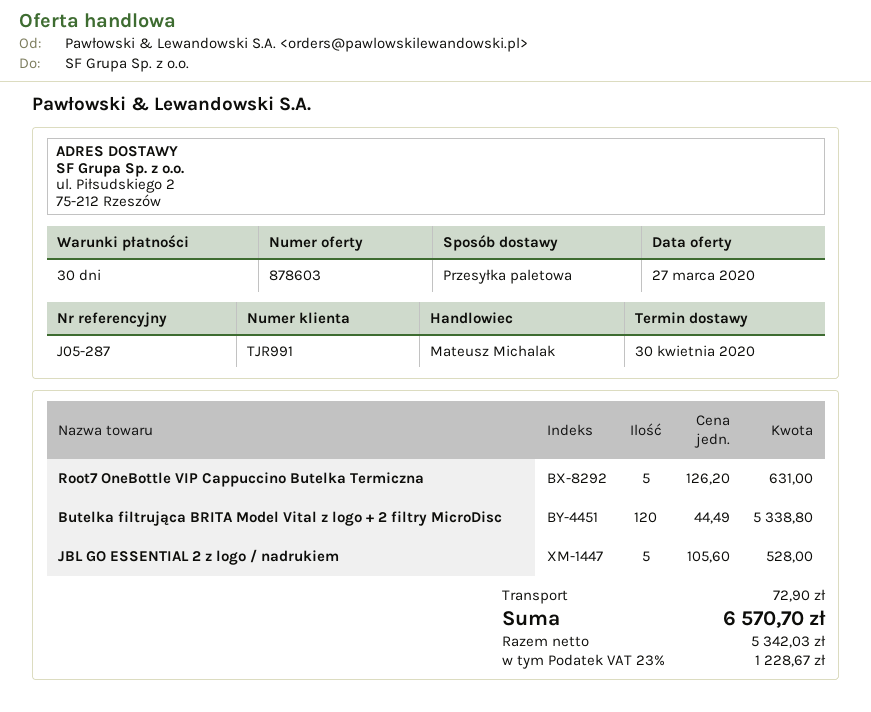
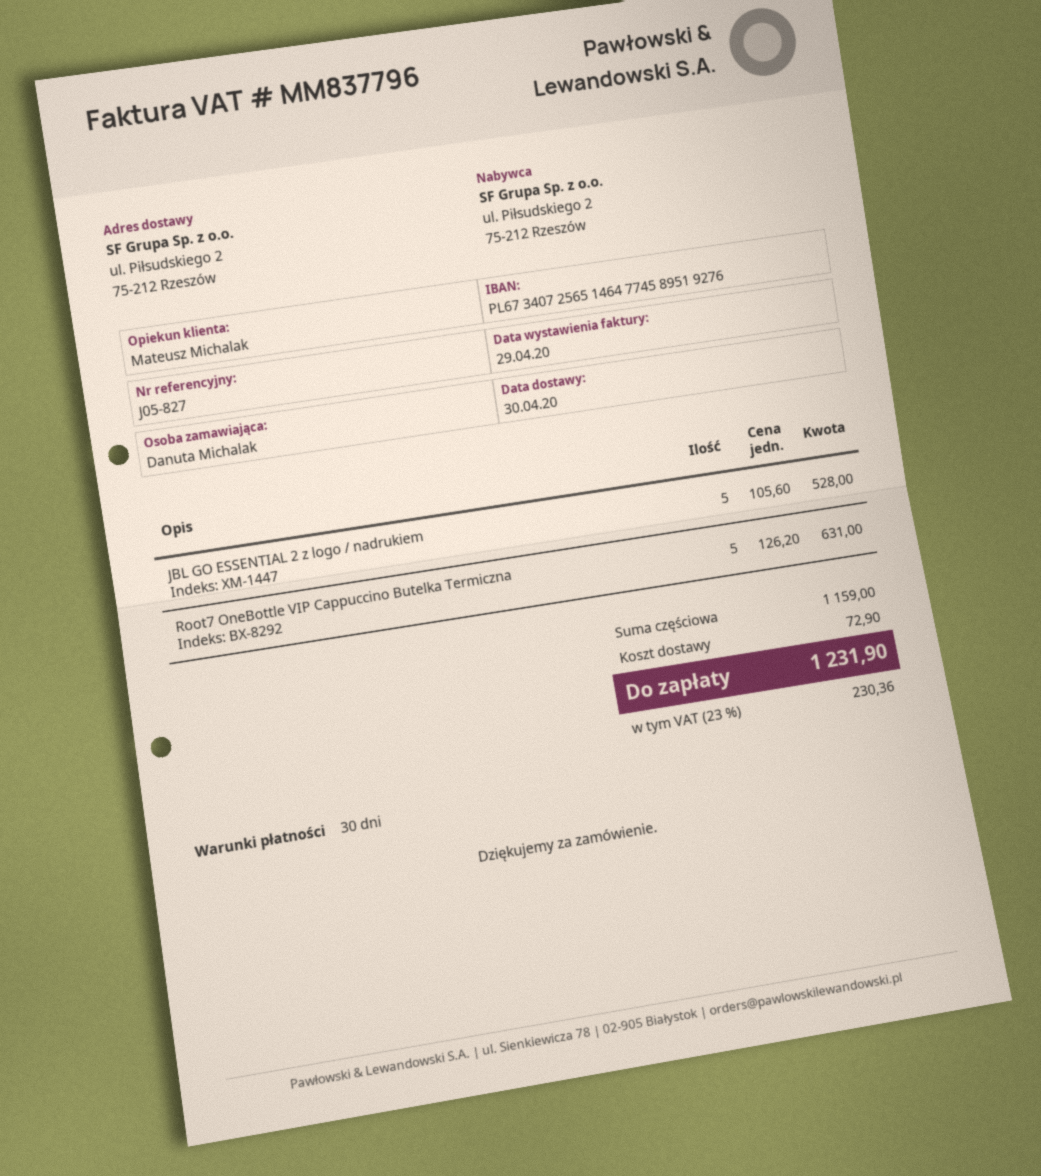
reference: J05-287 -> J05-827
Butelka filtrująca BRITA Model Vital z logo + 2 filtry MicroDisc: 120 x 44.49 = 5338.80 -> none
tax: 23% = 1228.67 -> 23% = 230.36
total: 6570.70 -> 1231.90

